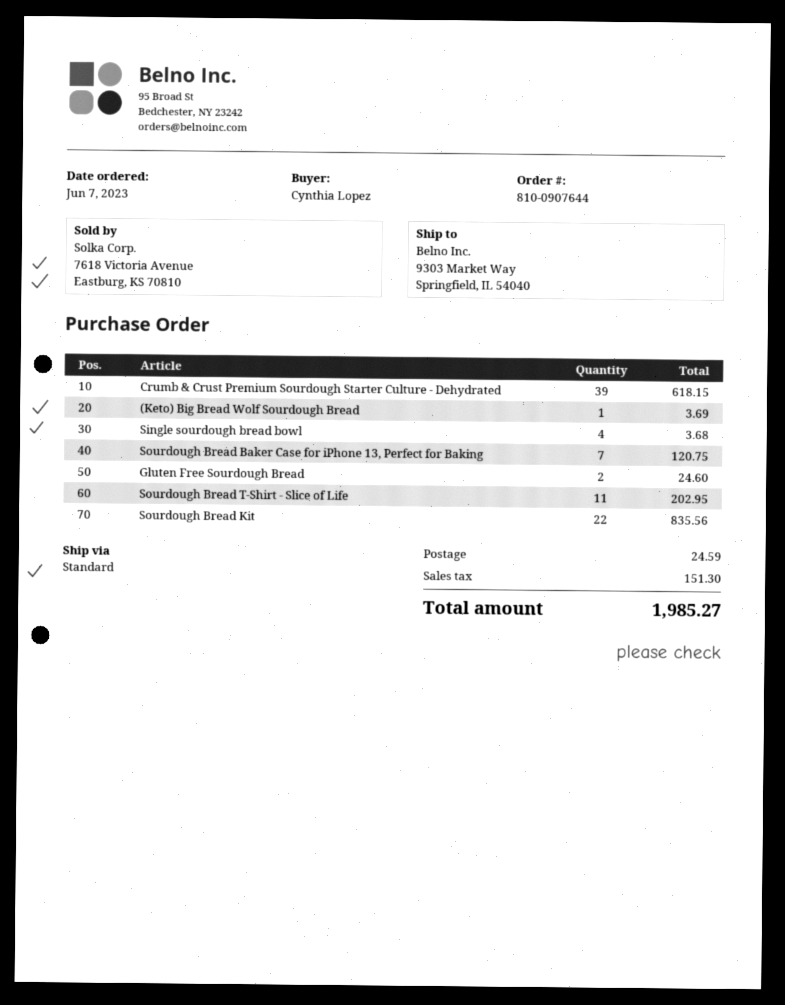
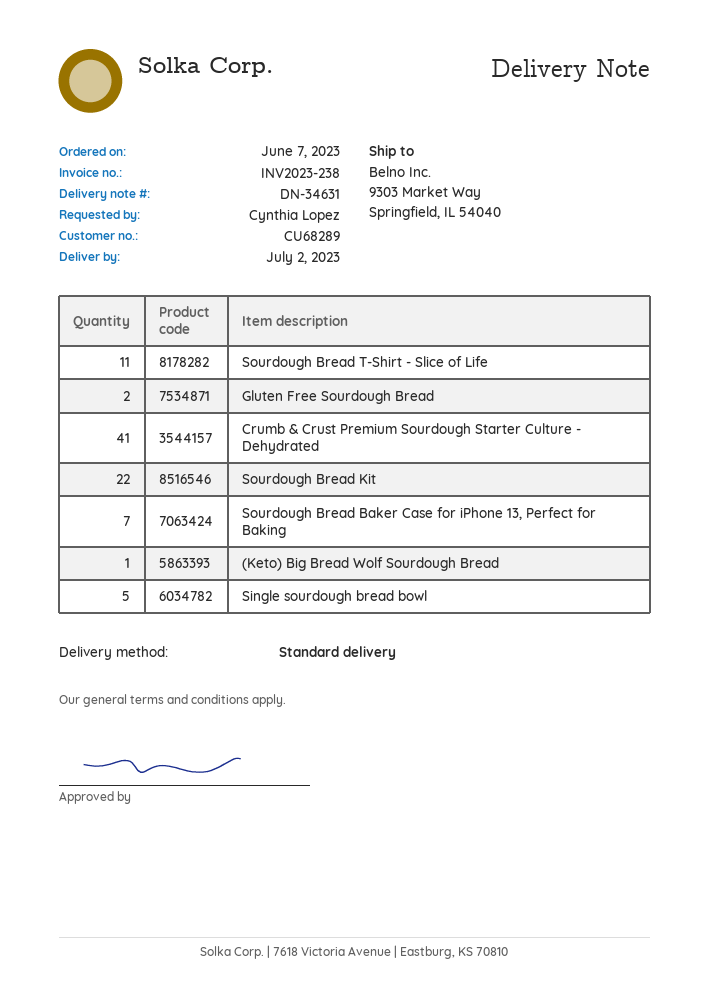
Crumb & Crust Premium Sourdough Starter Culture - Dehydrated: 39 -> 41
Single sourdough bread bowl: 4 -> 5

